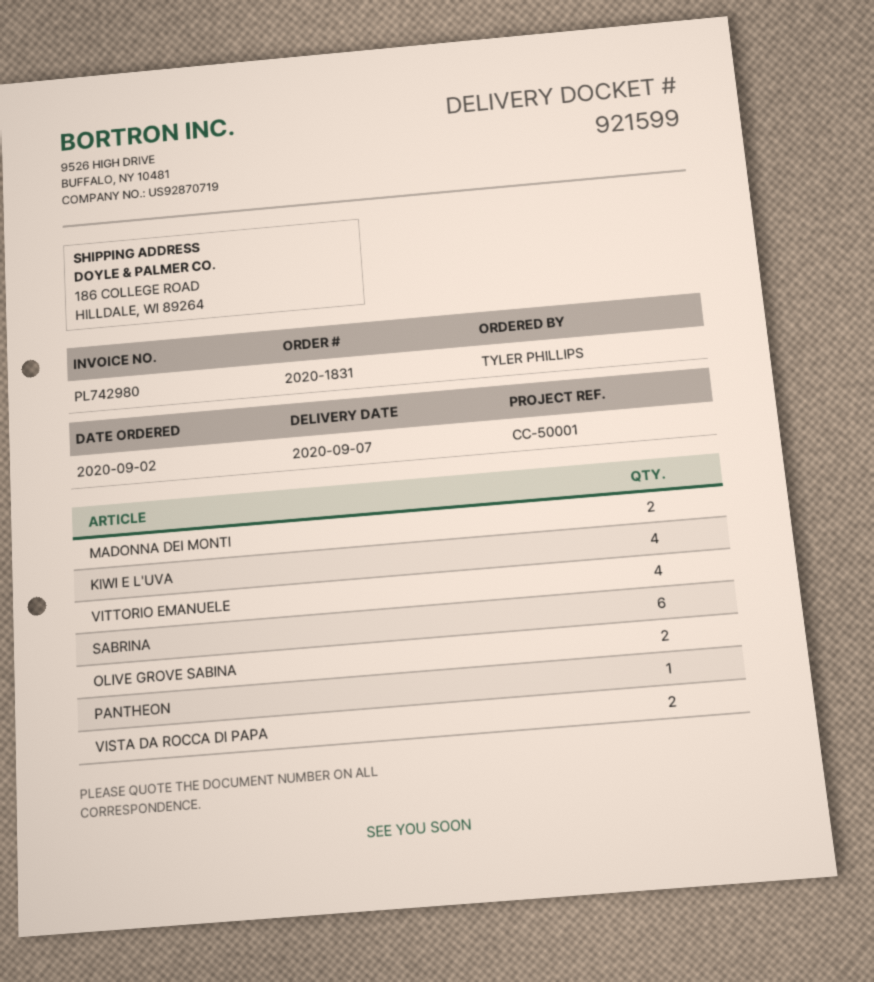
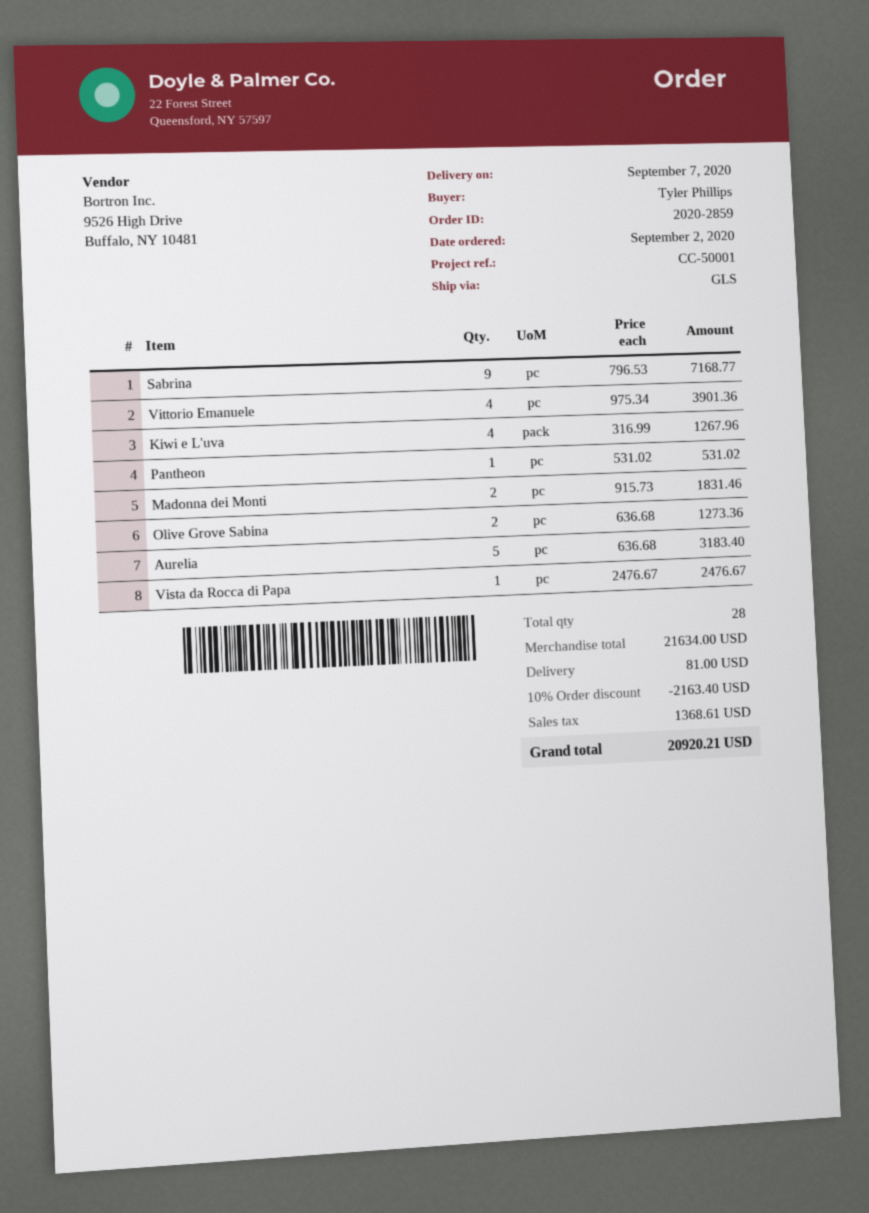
order number: 2020-1831 -> 2020-2859
SABRINA: 6 -> 9
VISTA DA ROCCA DI PAPA: 2 -> 1
Aurelia: none -> 5

